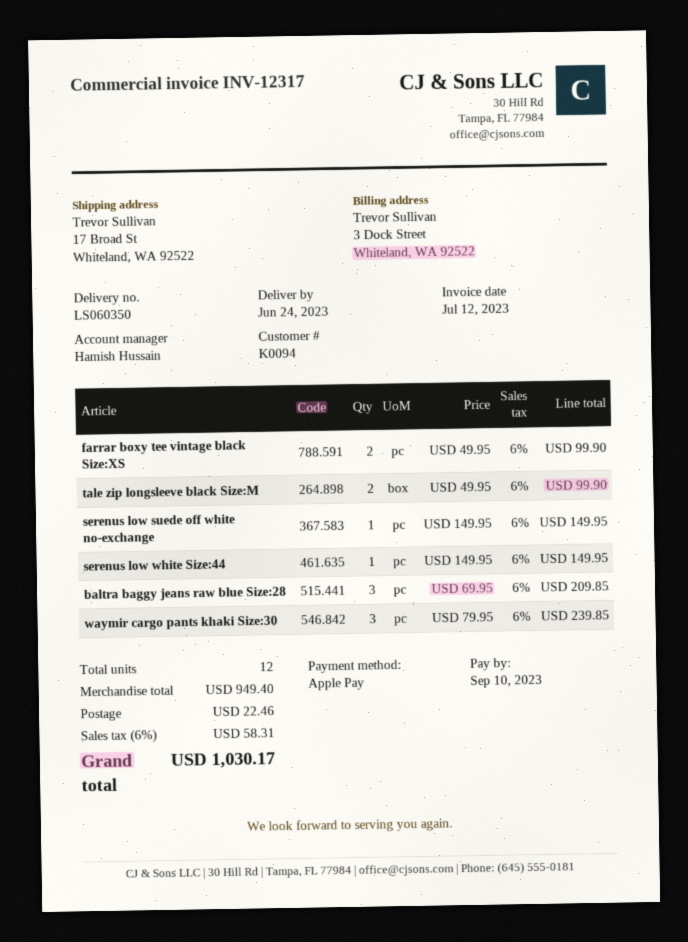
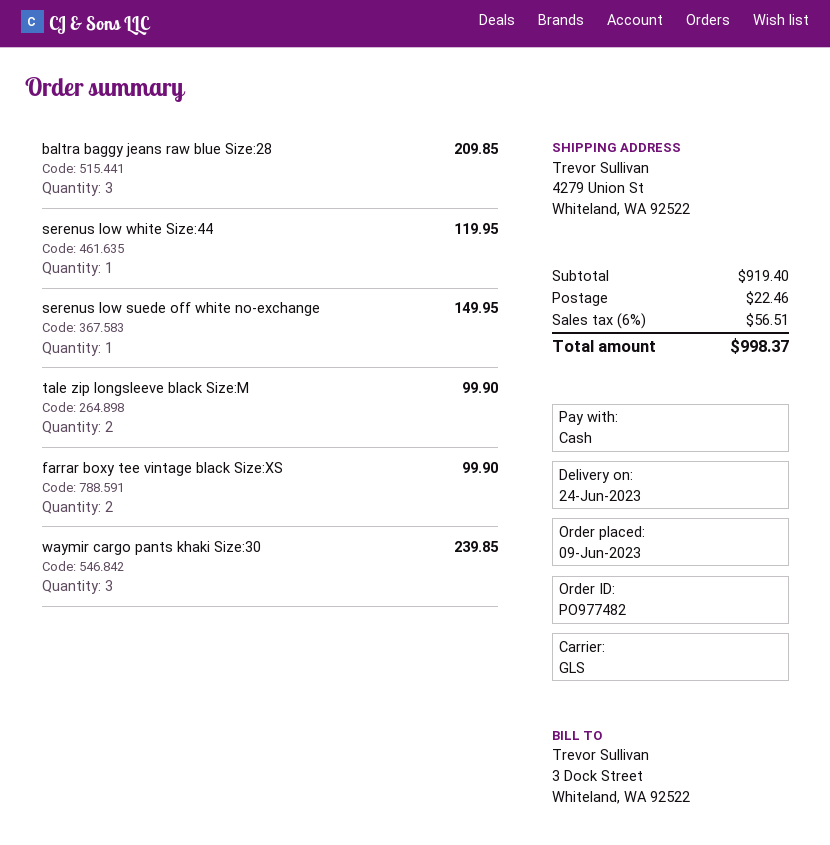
payment method: Apple Pay -> cash
ship to: 17 Broad St, Whiteland, WA 92522 -> 4279 Union St, Whiteland, WA 92522
serenus low white Size:44: 1 for 149.95 -> 1 for 119.95
subtotal: 949.40 -> 919.40
tax: 6% = 58.31 -> 6% = 56.51
total: 1030.17 -> 998.37

